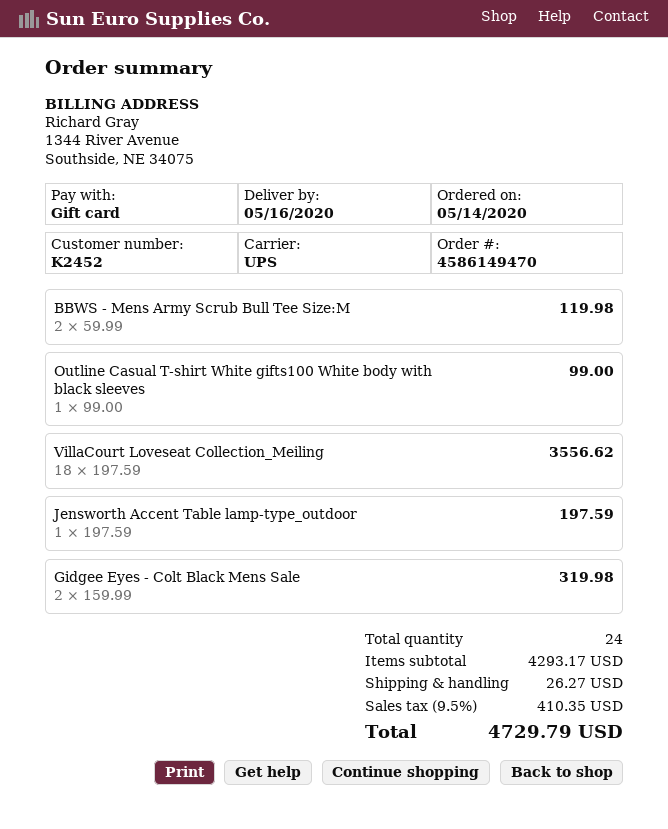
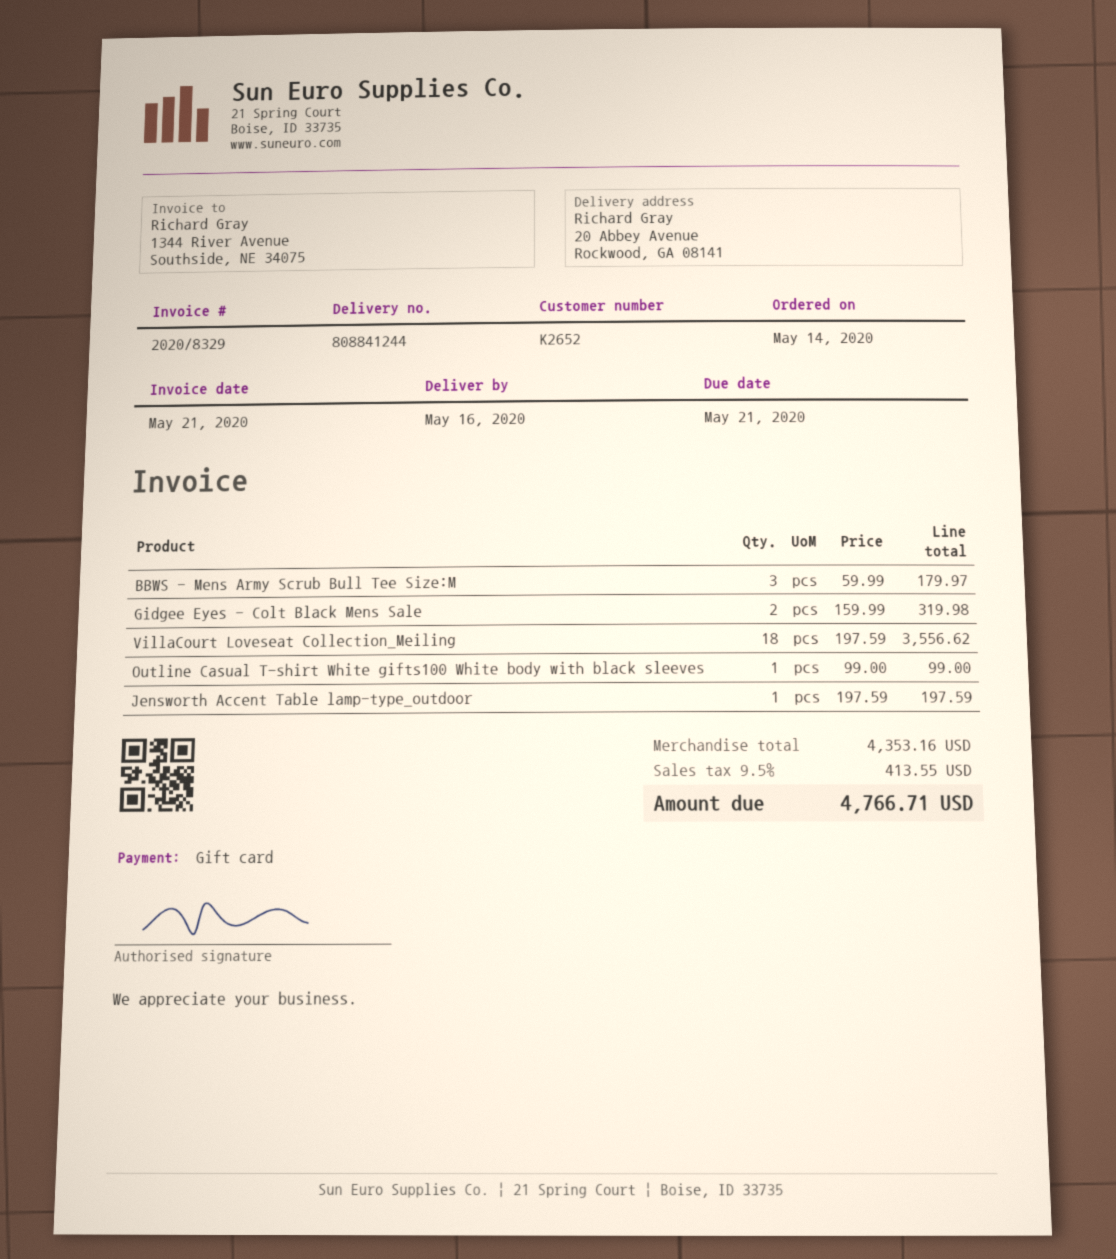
customer number: K2452 -> K2652
BBWS - Mens Army Scrub Bull Tee Size:M: 2 x 59.99 = 119.98 -> 3 x 59.99 = 179.97
subtotal: 4293.17 -> 4353.16
shipping: 26.27 -> none
tax: 9.5% = 410.35 -> 9.5% = 413.55
total: 4729.79 -> 4766.71

